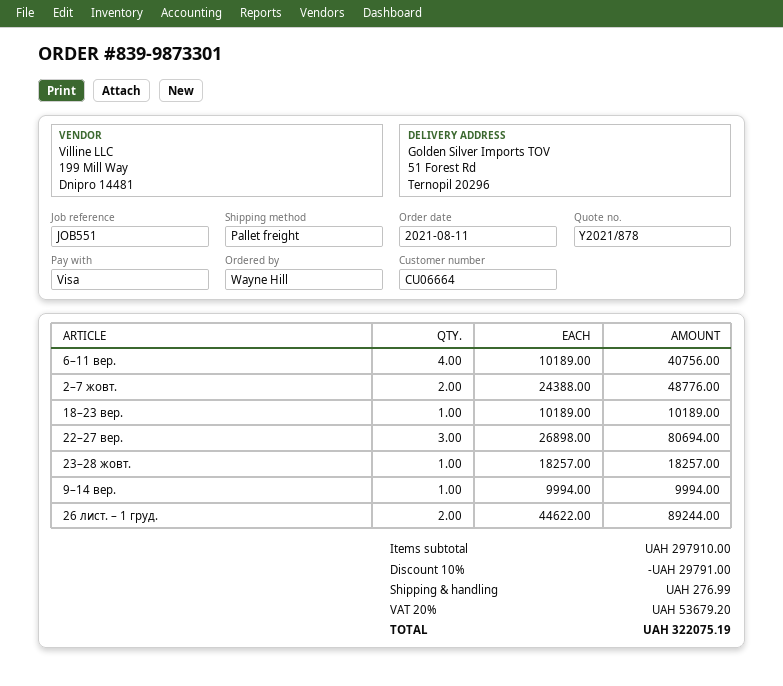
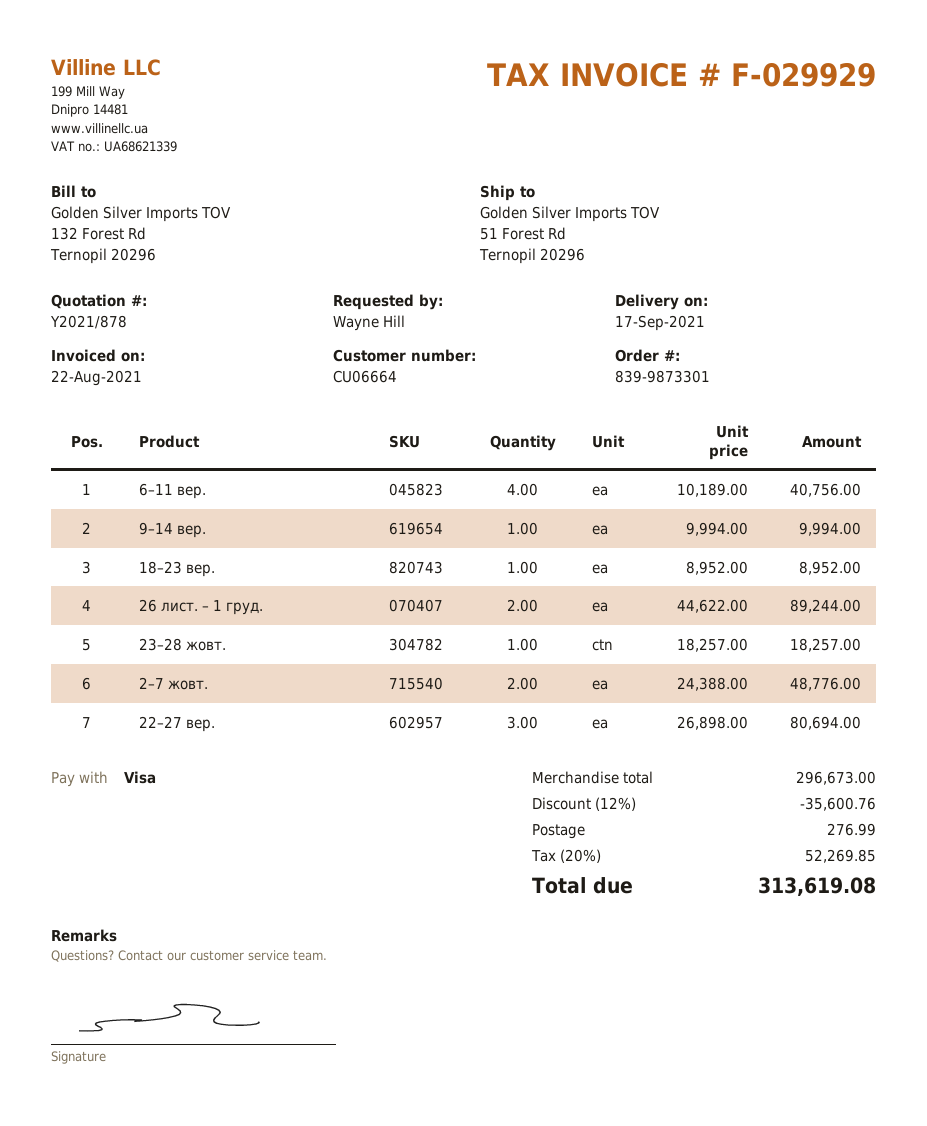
18–23 вер.: 1 x 10189.00 = 10189.00 -> 1 x 8952.00 = 8952.00
subtotal: 297910.00 -> 296673.00
discount: 10% = 29791.00 -> 12% = 35600.76
tax: 20% = 53679.20 -> 20% = 52269.85
total: 322075.19 -> 313619.08

